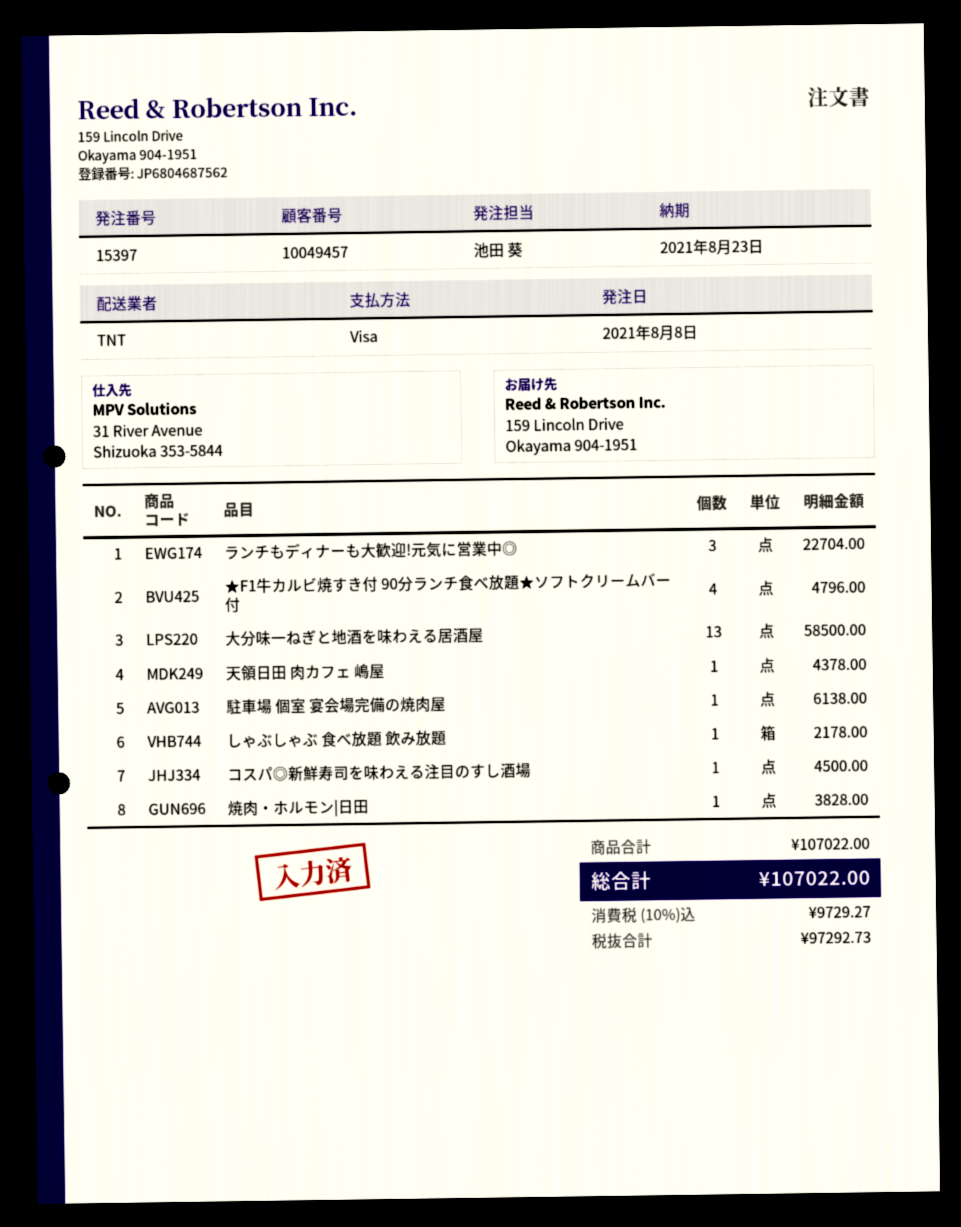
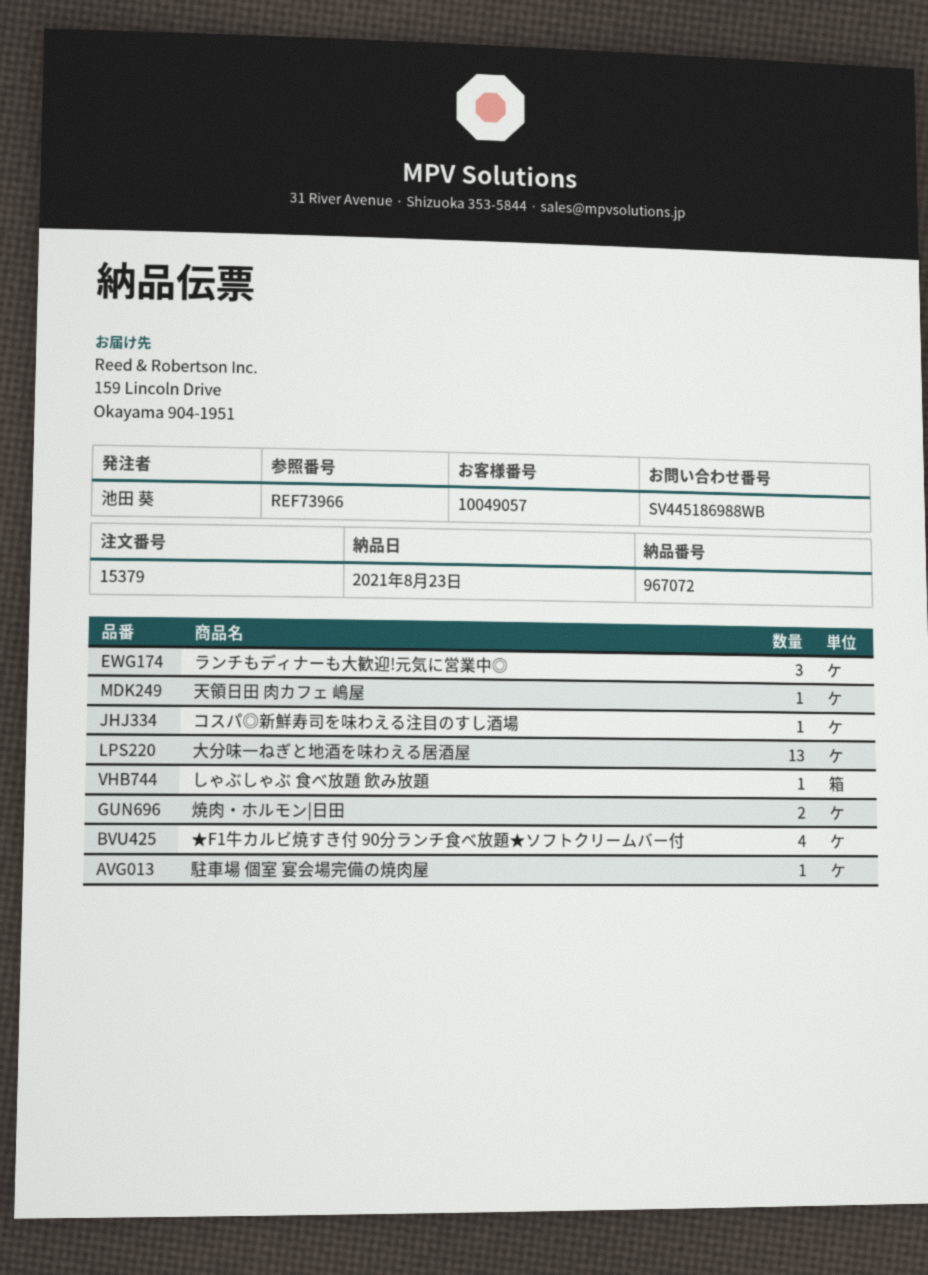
order number: 15397 -> 15379
customer number: 10049457 -> 10049057
焼肉・ホルモン|日田: 1 -> 2

